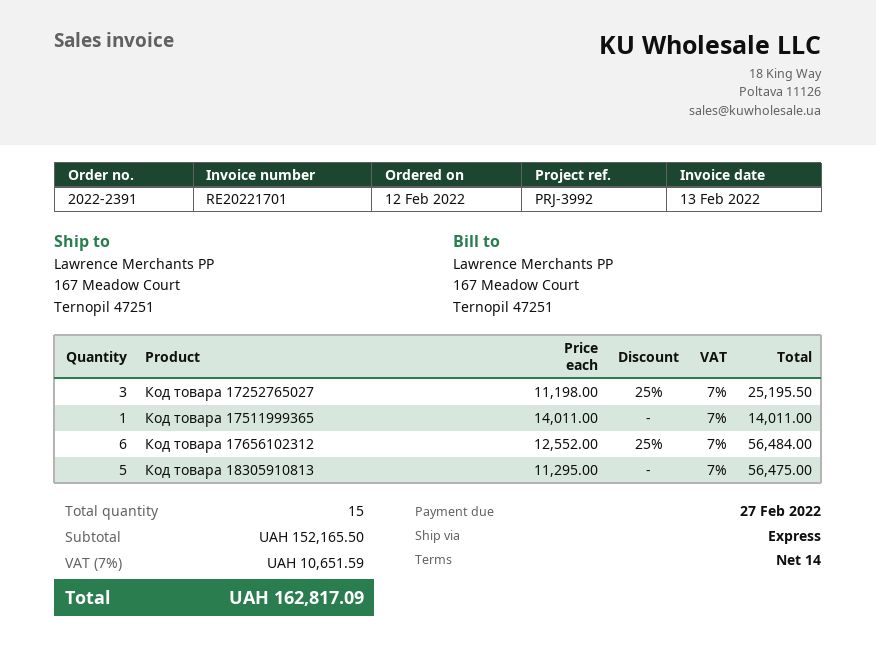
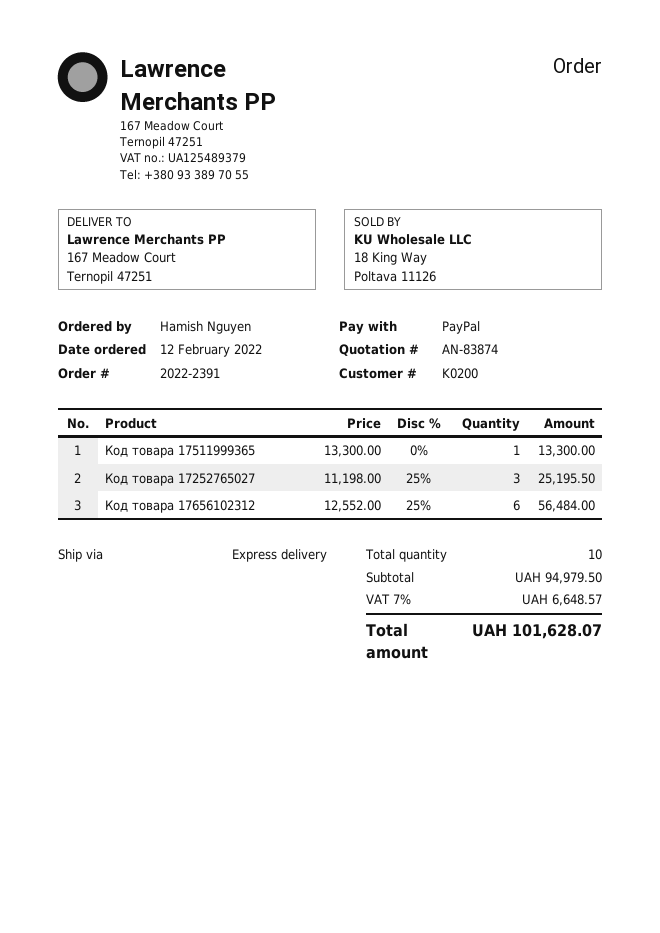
Код товара 17511999365: 1 x 14011.00 = 14011.00 -> 1 x 13300.00 = 13300.00
Код товара 18305910813: 5 x 11295.00 = 56475.00 -> none
total quantity: 15 -> 10
subtotal: 152165.50 -> 94979.50
tax: 7% = 10651.59 -> 7% = 6648.57
total: 162817.09 -> 101628.07

